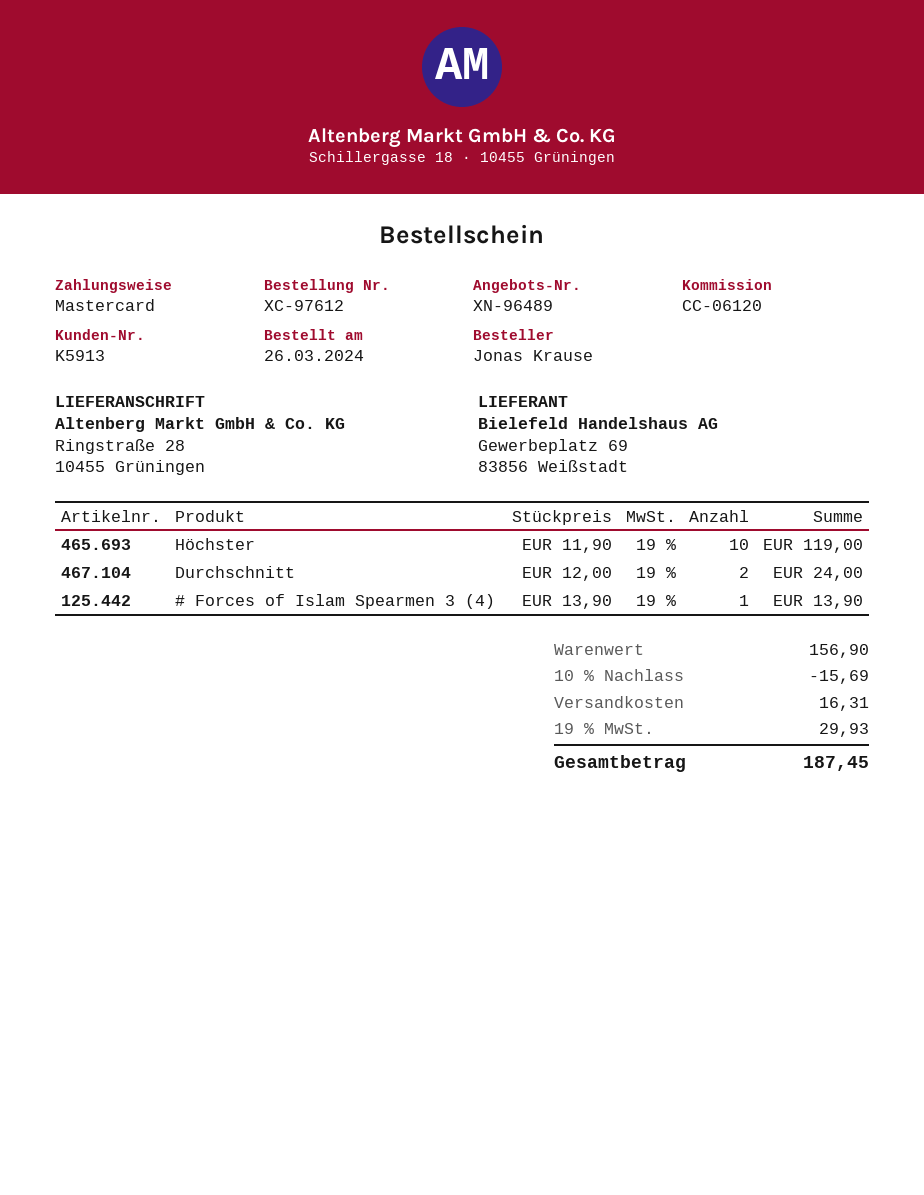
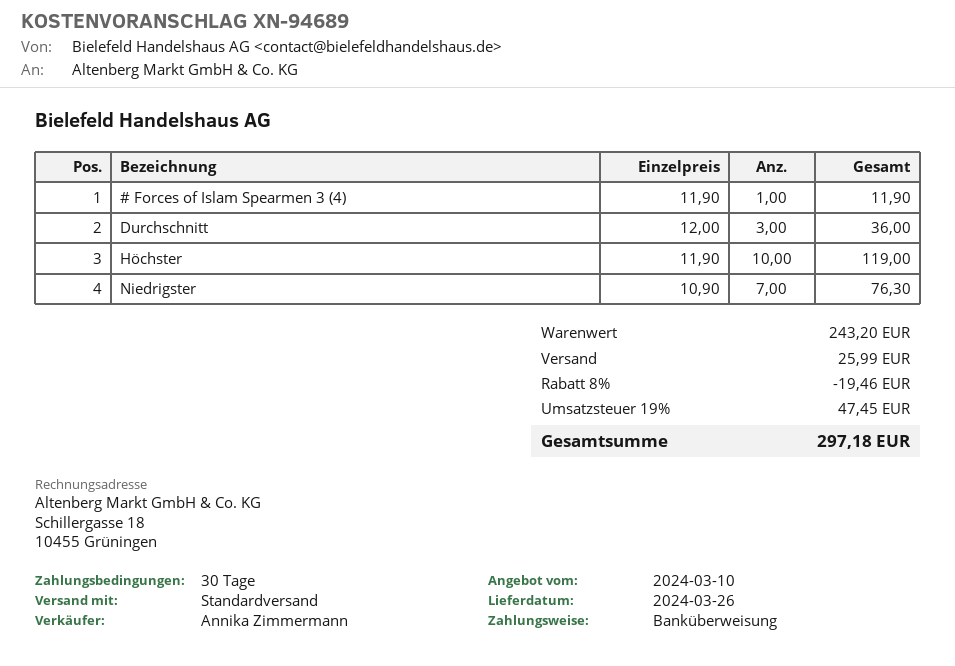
quote number: XN-96489 -> XN-94689
payment method: Mastercard -> bank transfer
Durchschnitt: 2 x 12.00 = 24.00 -> 3 x 12.00 = 36.00
# Forces of Islam Spearmen 3 (4): 1 x 13.90 = 13.90 -> 1 x 11.90 = 11.90
Niedrigster: none -> 7 x 10.90 = 76.30
subtotal: 156.90 -> 243.20
discount: 10% = 15.69 -> 8% = 19.46
shipping: 16.31 -> 25.99
tax: 19% = 29.93 -> 19% = 47.45
total: 187.45 -> 297.18

